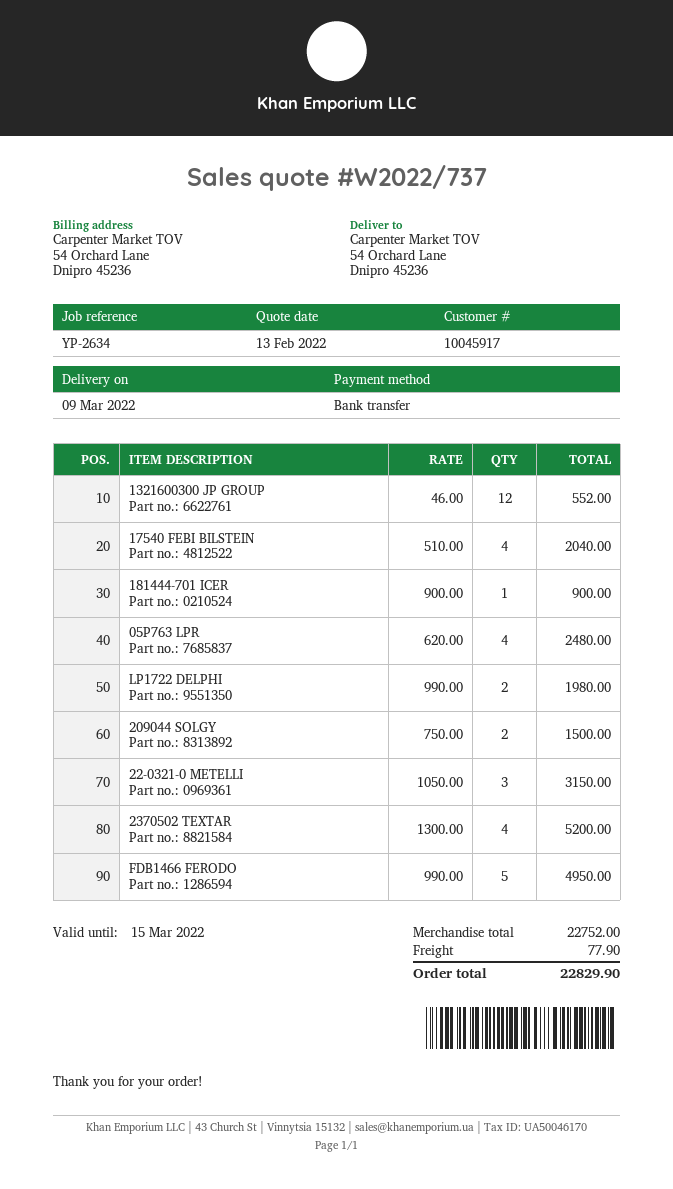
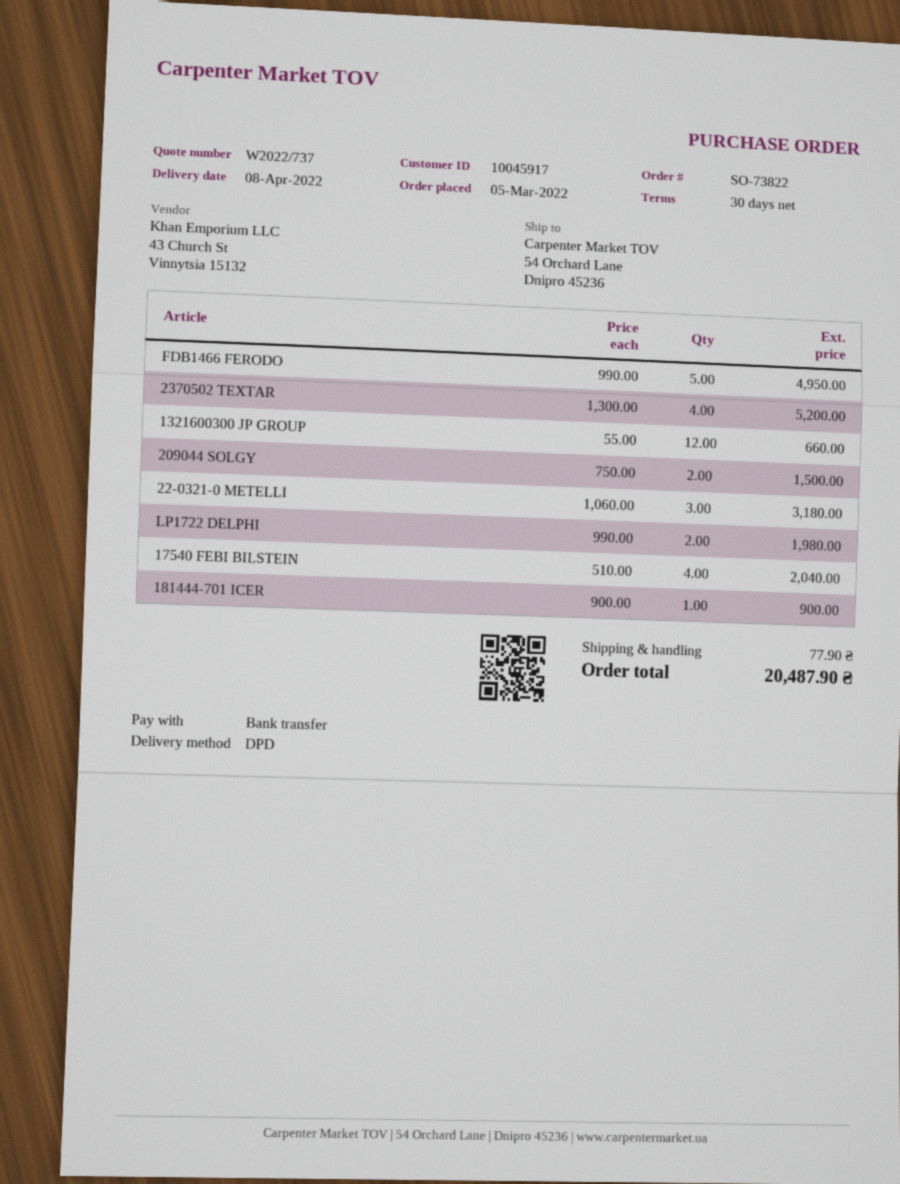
delivery date: 2022-03-09 -> 2022-04-08
1321600300 JP GROUP: 12 x 46.00 = 552.00 -> 12 x 55.00 = 660.00
05P763 LPR: 4 x 620.00 = 2480.00 -> none
22-0321-0 METELLI: 3 x 1050.00 = 3150.00 -> 3 x 1060.00 = 3180.00
total: 22829.90 -> 20487.90

